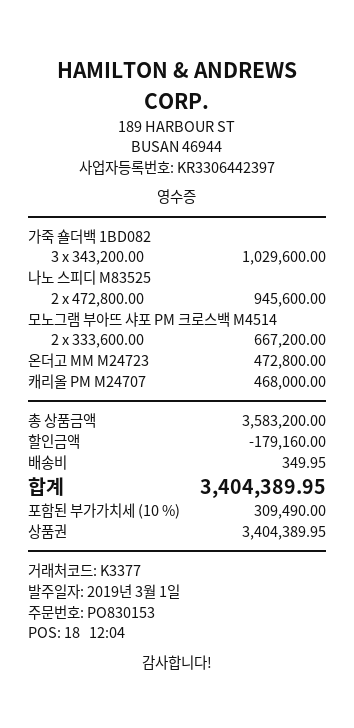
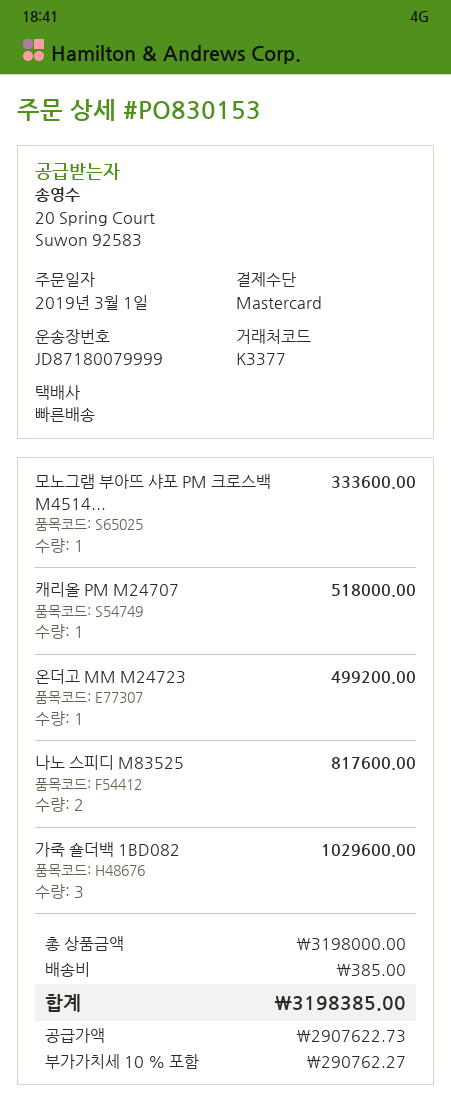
payment method: gift card -> Mastercard
나노 스피디 M83525: 2 for 945600.00 -> 2 for 817600.00
모노그램 부아뜨 샤포 PM 크로스백 M4514: 2 for 667200.00 -> 1 for 333600.00
온더고 MM M24723: 1 for 472800.00 -> 1 for 499200.00
캐리올 PM M24707: 1 for 468000.00 -> 1 for 518000.00
subtotal: 3583200.00 -> 3198000.00
discount: 179160.00 -> none
shipping: 349.95 -> 385.00
tax: 10% = 309490.00 -> 10% = 290762.27
total: 3404389.95 -> 3198385.00

